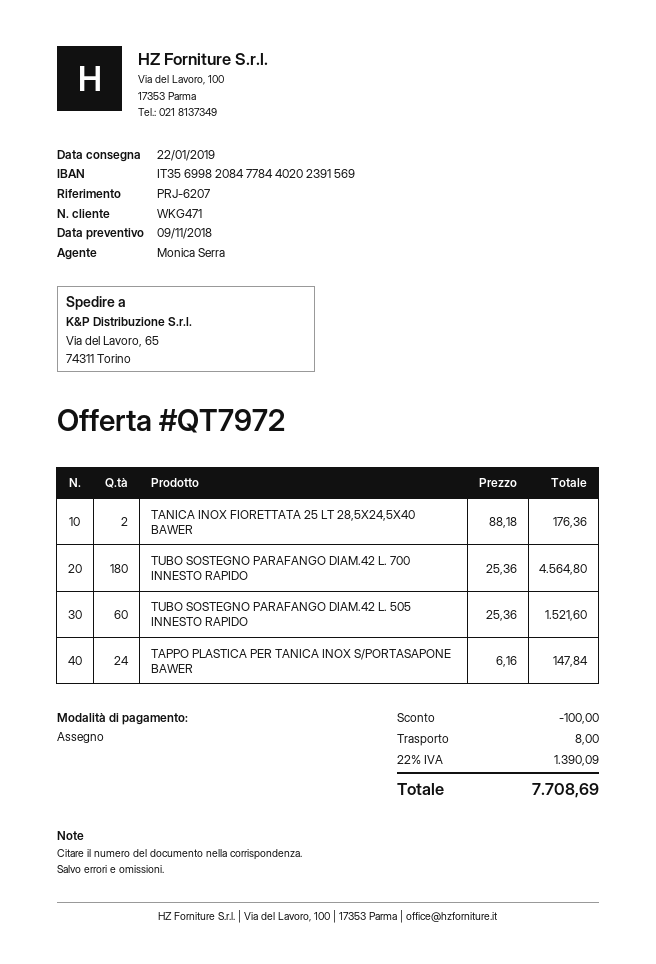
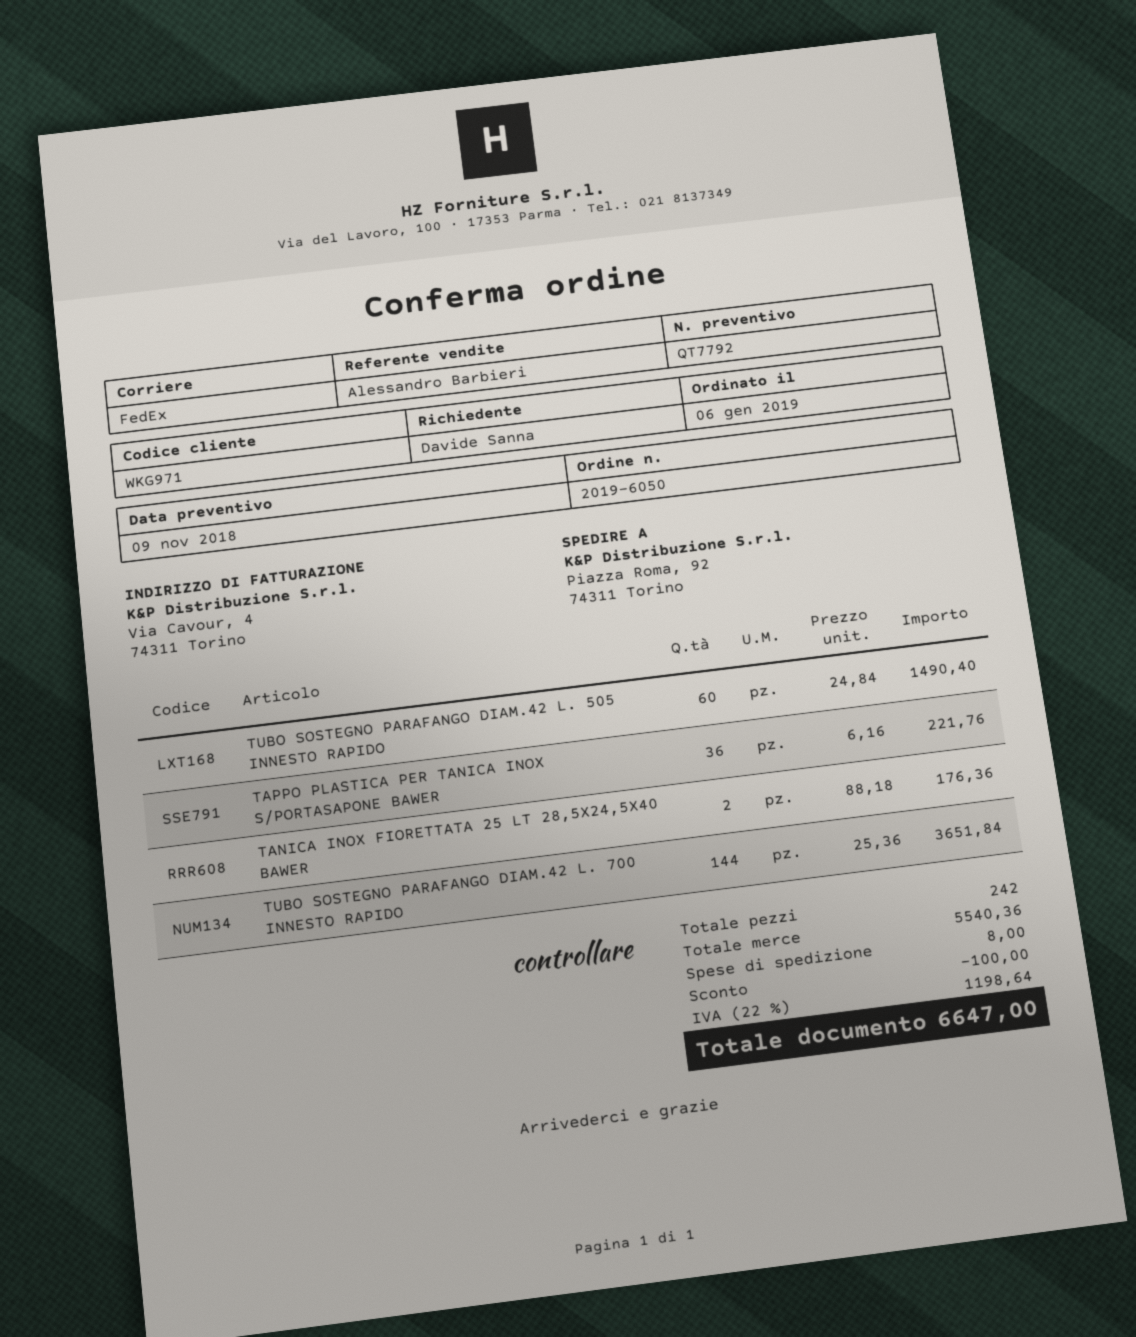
quote number: QT7972 -> QT7792
customer number: WKG471 -> WKG971
sales rep: Monica Serra -> Alessandro Barbieri
ship to: Via del Lavoro, 65, 74311 Torino -> Piazza Roma, 92, 74311 Torino
TUBO SOSTEGNO PARAFANGO DIAM.42 L. 700 INNESTO RAPIDO: 180 x 25.36 = 4564.80 -> 144 x 25.36 = 3651.84
TUBO SOSTEGNO PARAFANGO DIAM.42 L. 505 INNESTO RAPIDO: 60 x 25.36 = 1521.60 -> 60 x 24.84 = 1490.40
TAPPO PLASTICA PER TANICA INOX S/PORTASAPONE BAWER: 24 x 6.16 = 147.84 -> 36 x 6.16 = 221.76
tax: 22% = 1390.09 -> 22% = 1198.64
total: 7708.69 -> 6647.00

